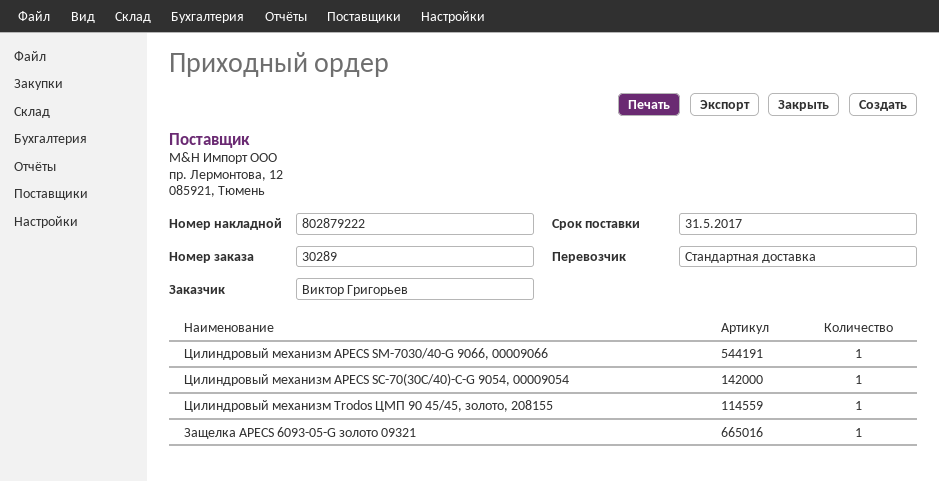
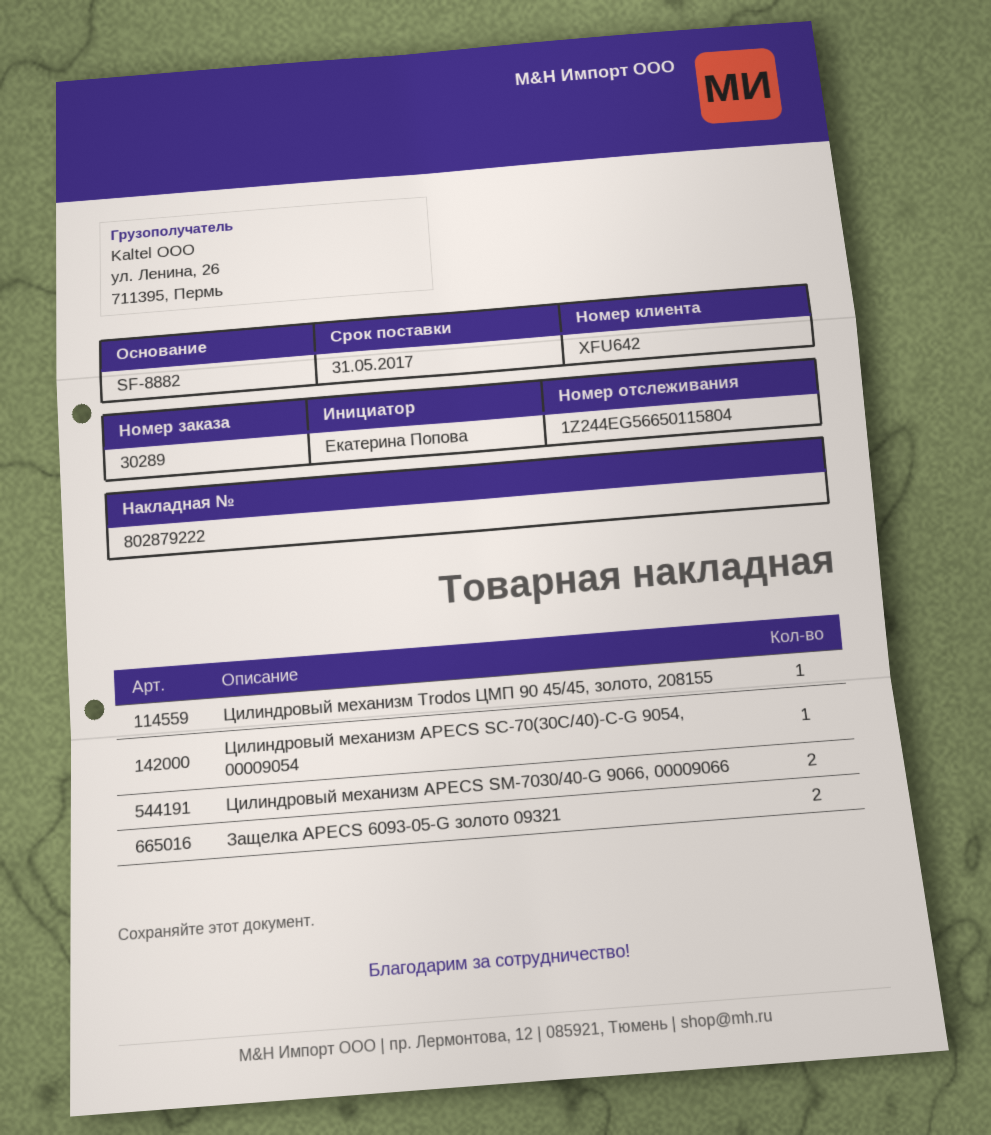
ordered by: Виктор Григорьев -> Екатерина Попова
Цилиндровый механизм APECS SM-7030/40-G 9066, 00009066: 1 -> 2
Защелка APECS 6093-05-G золото 09321: 1 -> 2

